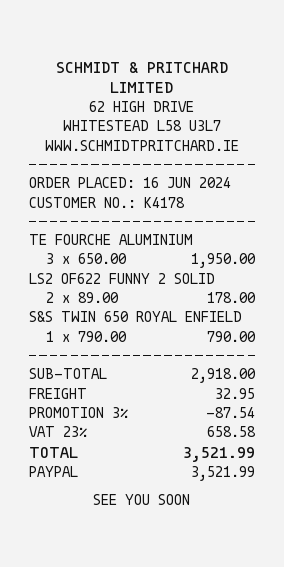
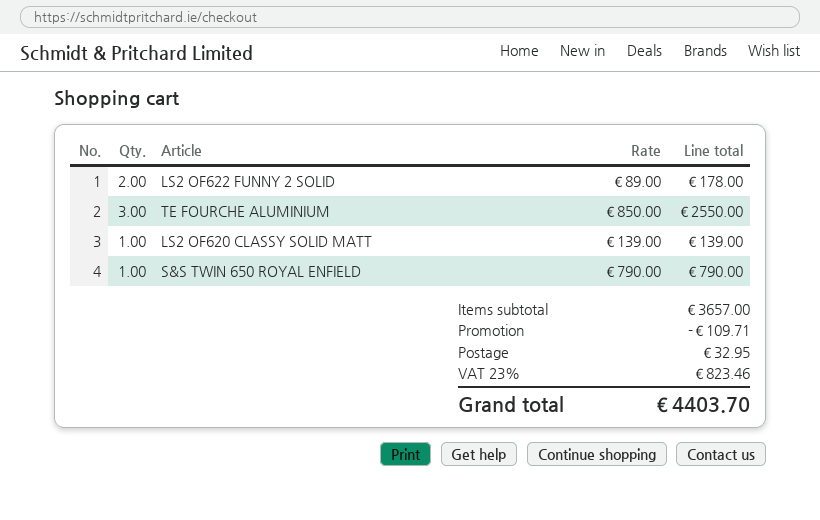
TE FOURCHE ALUMINIUM: 3 x 650.00 = 1950.00 -> 3 x 850.00 = 2550.00
LS2 OF620 CLASSY SOLID MATT: none -> 1 x 139.00 = 139.00
subtotal: 2918.00 -> 3657.00
discount: 87.54 -> 109.71
tax: 23% = 658.58 -> 23% = 823.46
total: 3521.99 -> 4403.70

